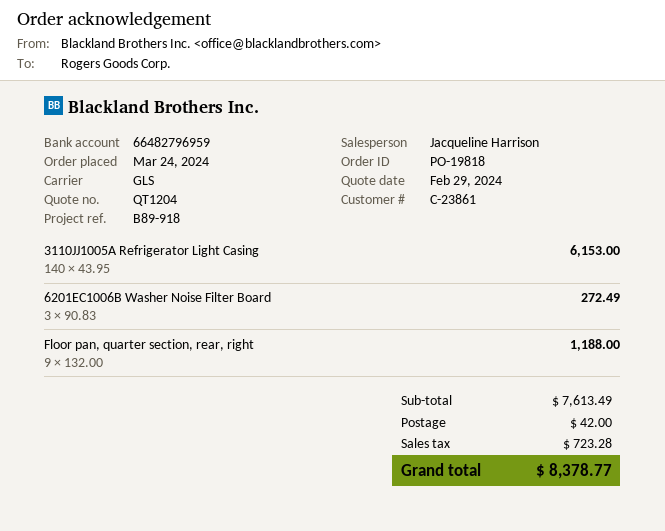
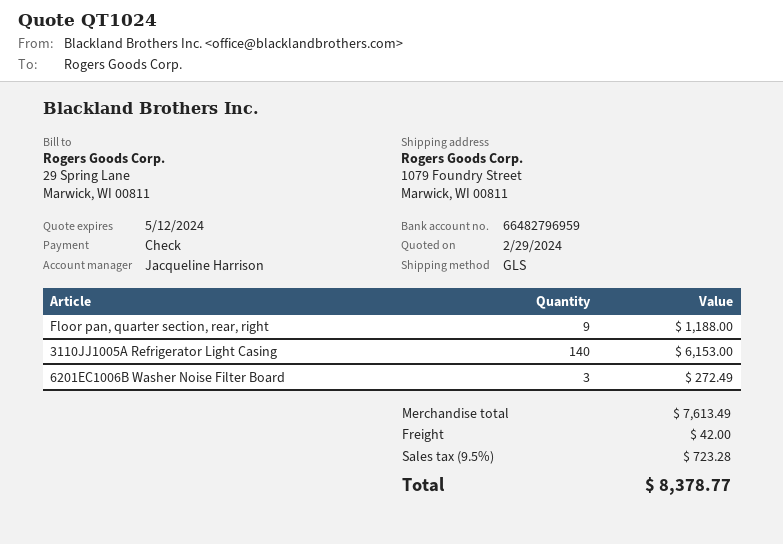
quote number: QT1204 -> QT1024

